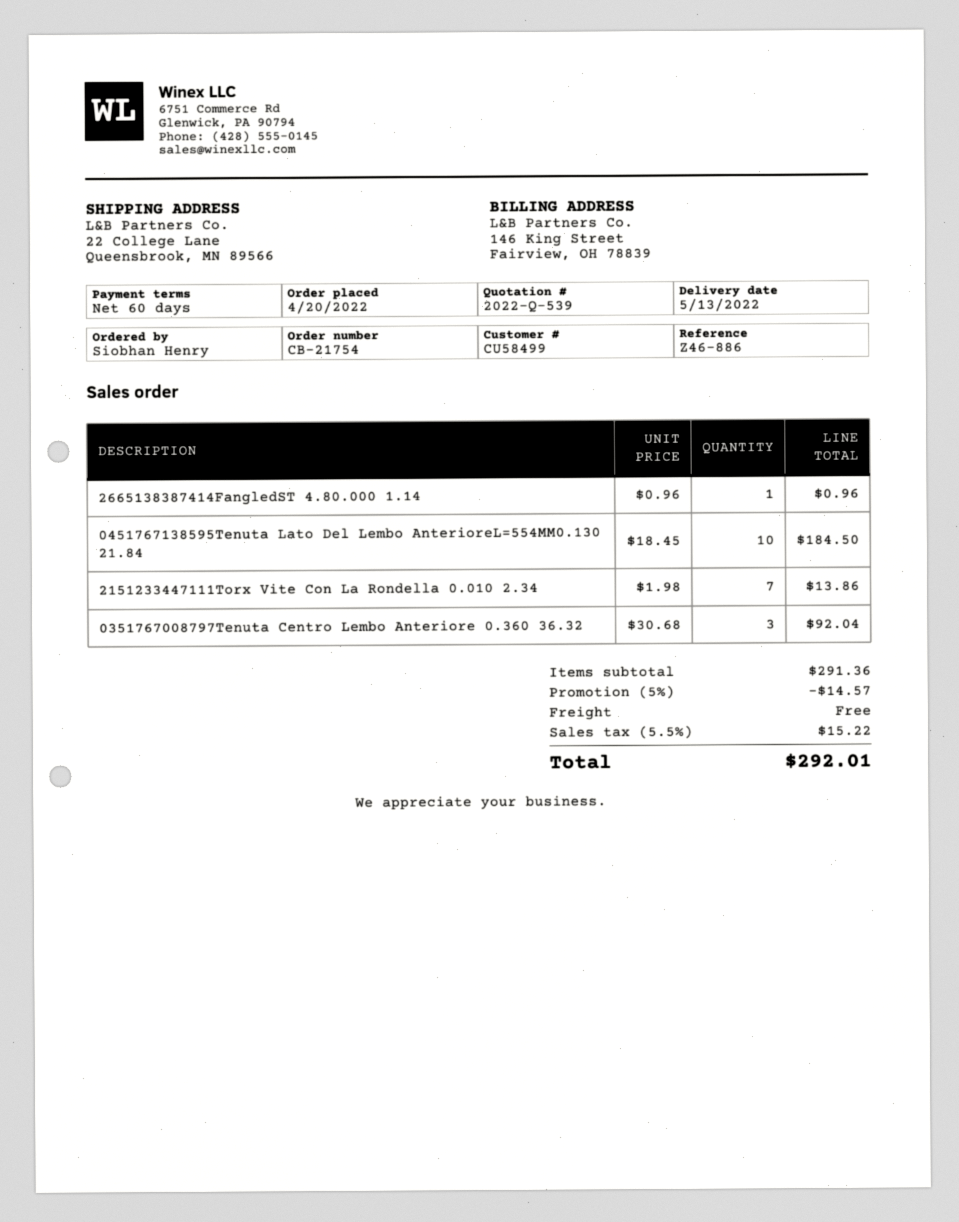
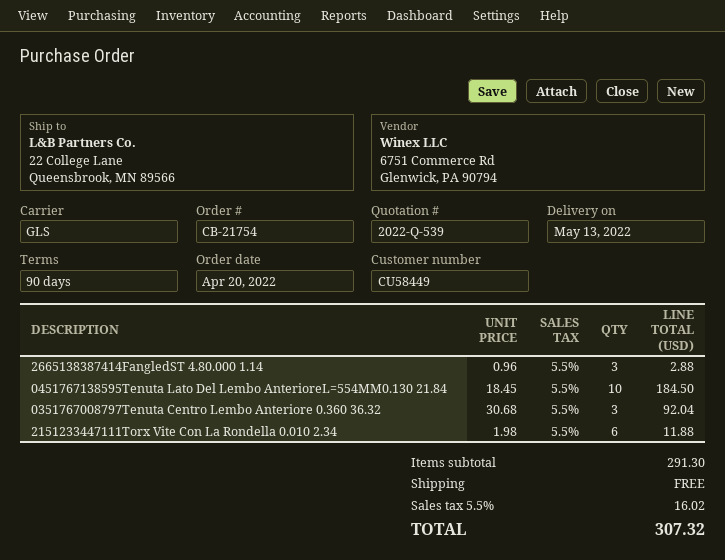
payment terms: 60 days -> 90 days
customer number: CU58499 -> CU58449
2665138387414FangledST 4.80.000 1.14: 1 x 0.96 = 0.96 -> 3 x 0.96 = 2.88
2151233447111Torx Vite Con La Rondella 0.010 2.34: 7 x 1.98 = 13.86 -> 6 x 1.98 = 11.88
subtotal: 291.36 -> 291.30
discount: 5% = 14.57 -> none
tax: 5.5% = 15.22 -> 5.5% = 16.02
total: 292.01 -> 307.32

